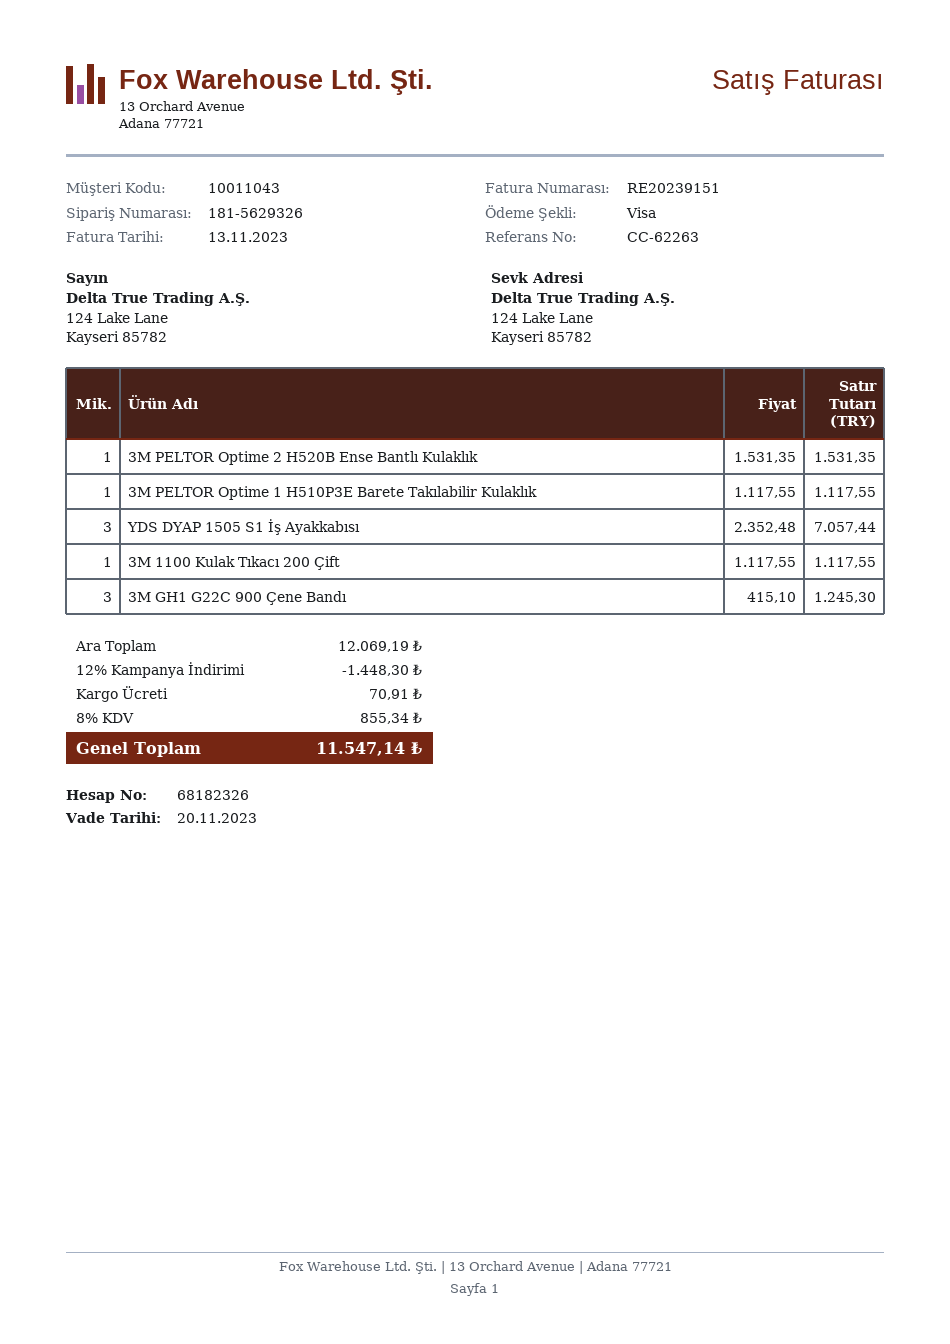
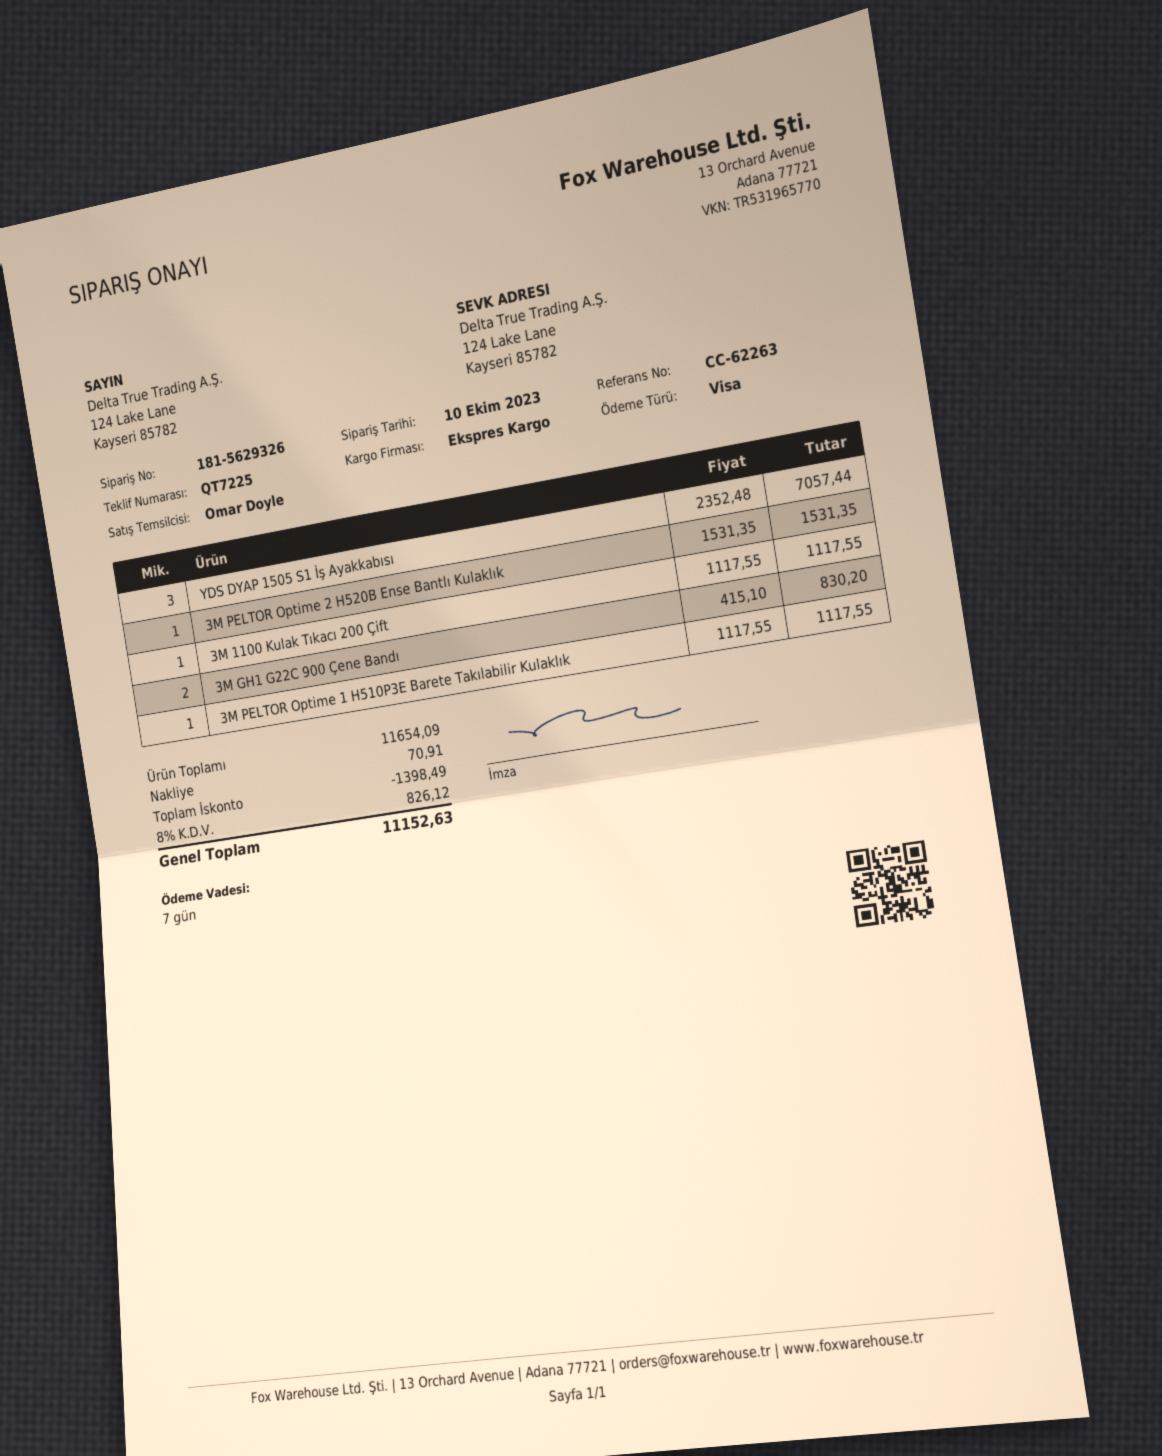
3M GH1 G22C 900 Çene Bandı: 3 x 415.10 = 1245.30 -> 2 x 415.10 = 830.20
subtotal: 12069.19 -> 11654.09
discount: 1448.30 -> 1398.49
tax: 8% = 855.34 -> 8% = 826.12
total: 11547.14 -> 11152.63

